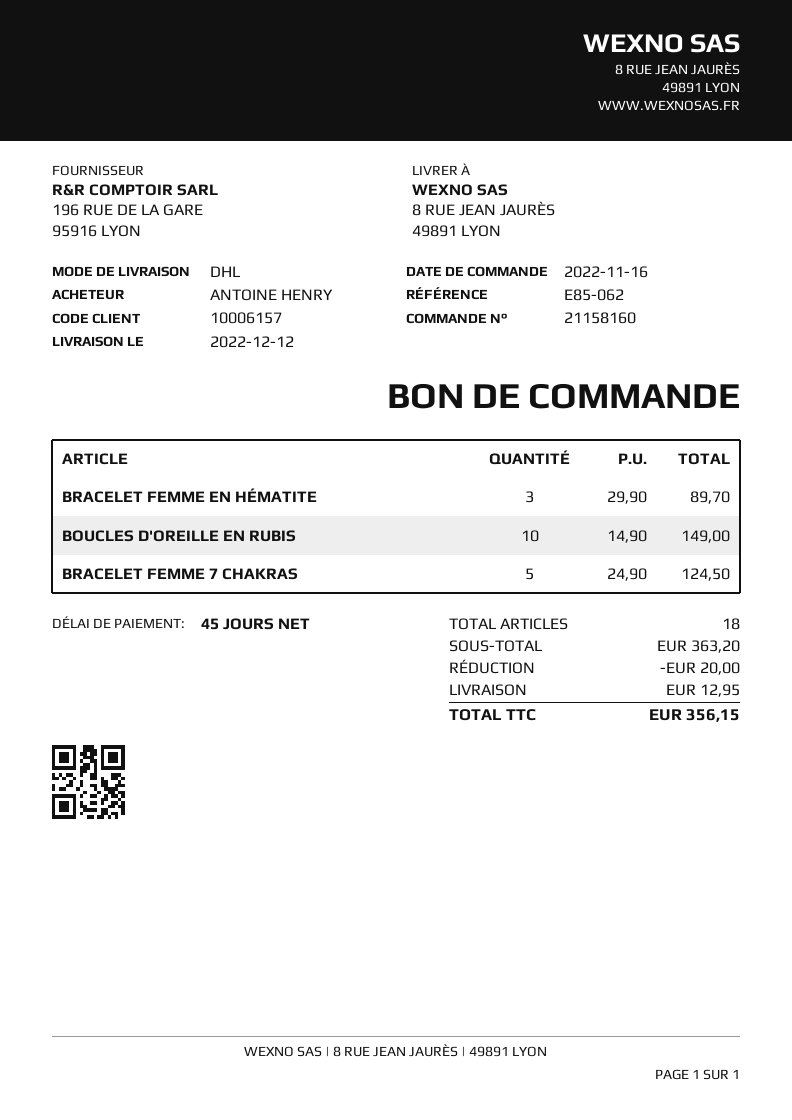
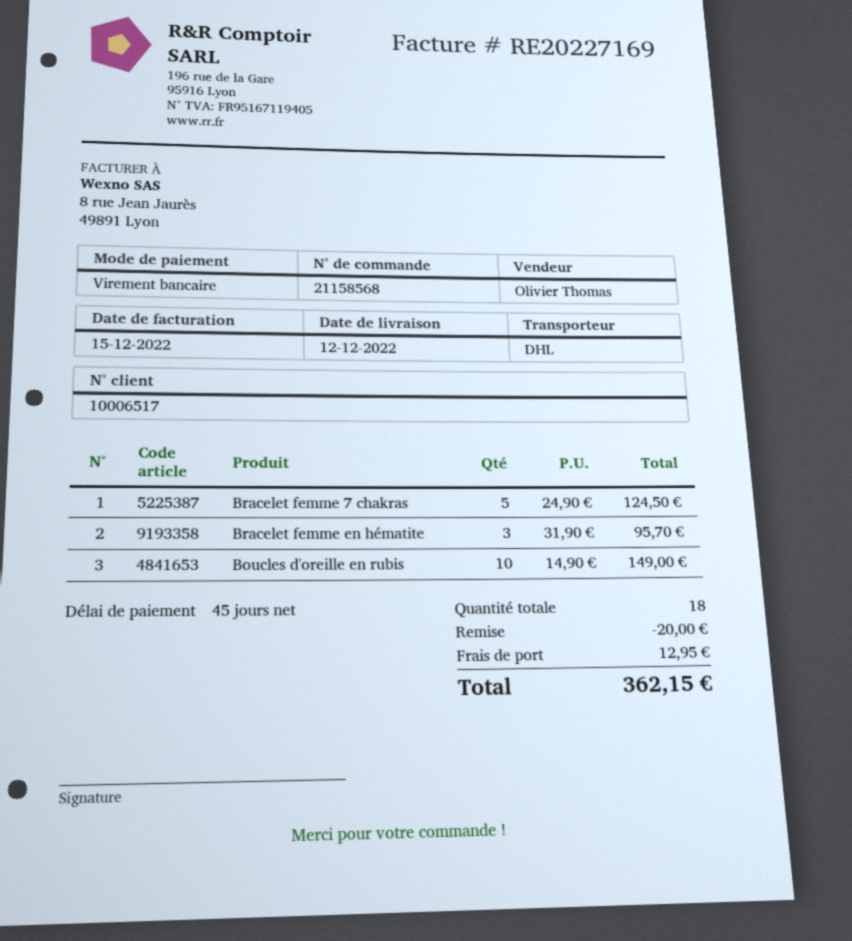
order number: 21158160 -> 21158568
customer number: 10006157 -> 10006517
BRACELET FEMME EN HÉMATITE: 3 x 29.90 = 89.70 -> 3 x 31.90 = 95.70
total: 356.15 -> 362.15

